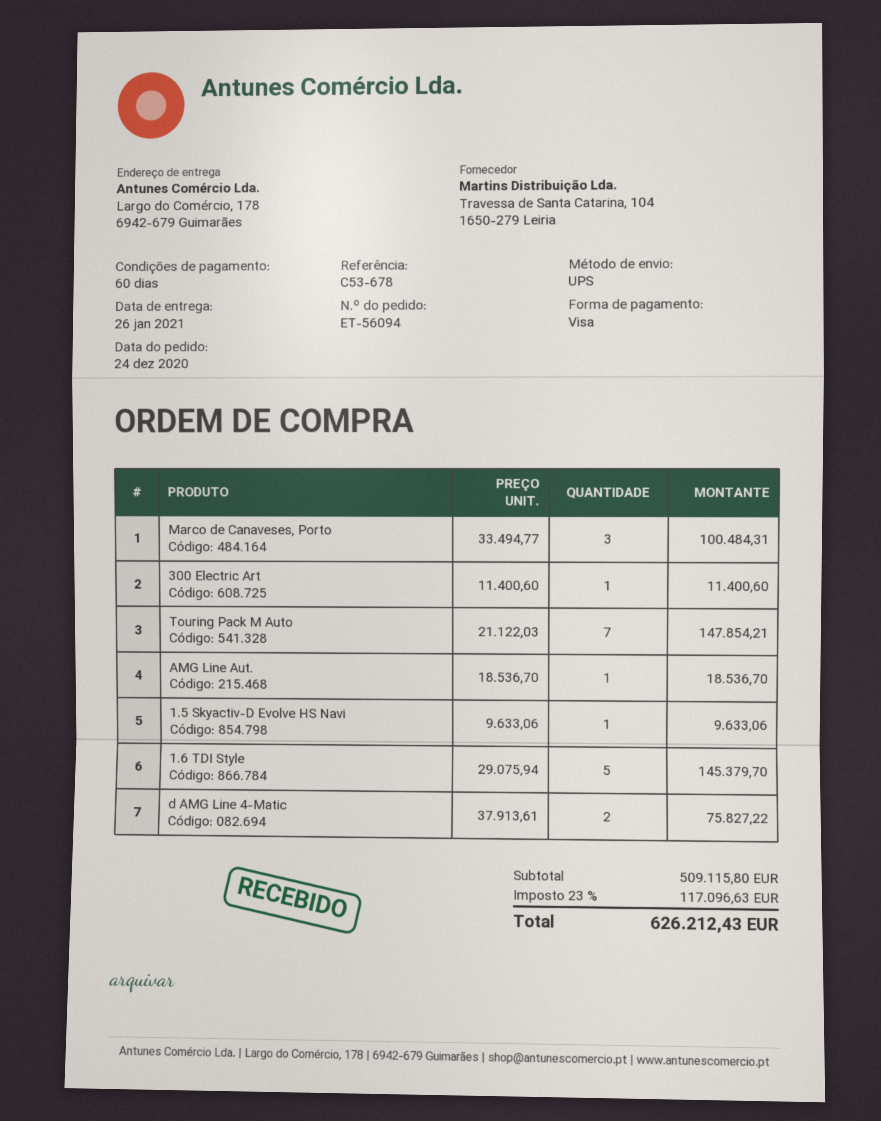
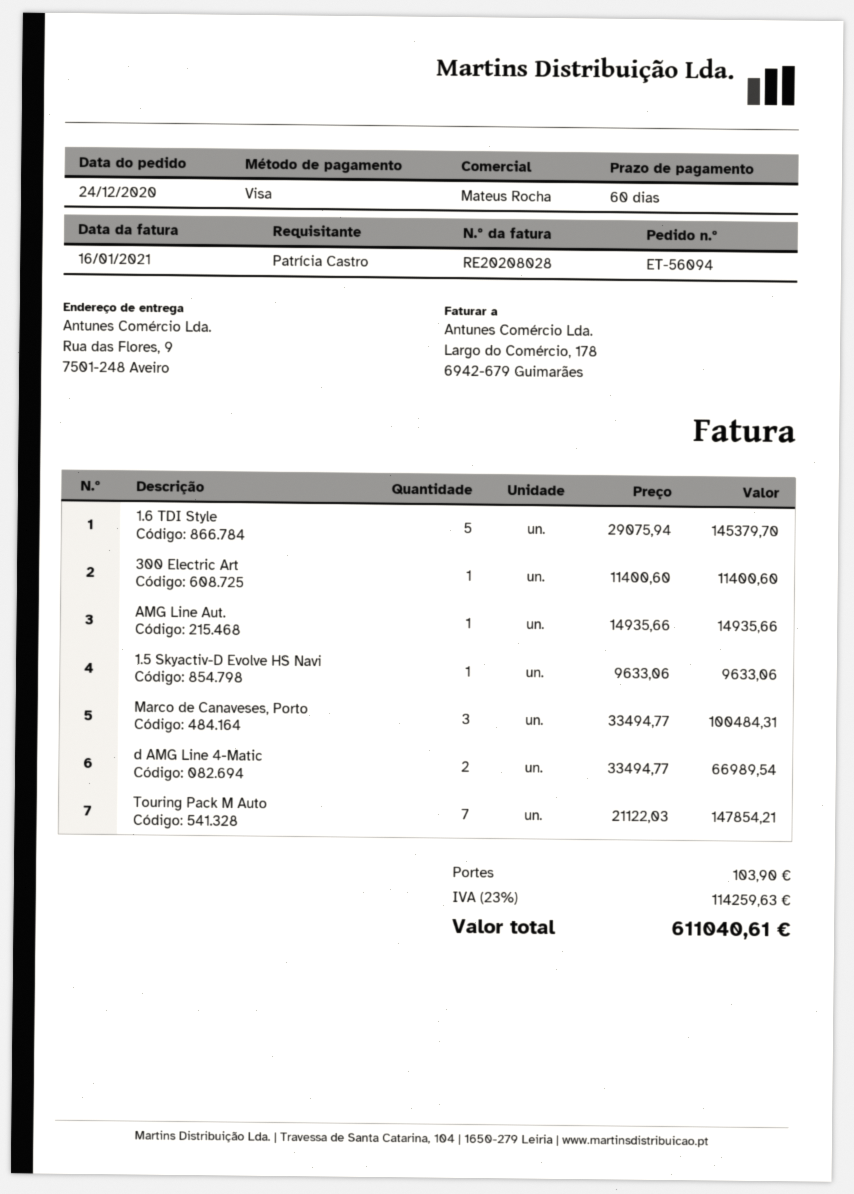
ship to: Largo do Comércio, 178, 6942-679 Guimarães -> Rua das Flores, 9, 7501-248 Aveiro
AMG Line Aut.: 1 x 18536.70 = 18536.70 -> 1 x 14935.66 = 14935.66
d AMG Line 4-Matic: 2 x 37913.61 = 75827.22 -> 2 x 33494.77 = 66989.54
shipping: none -> 103.90
tax: 23% = 117096.63 -> 23% = 114259.63
total: 626212.43 -> 611040.61

